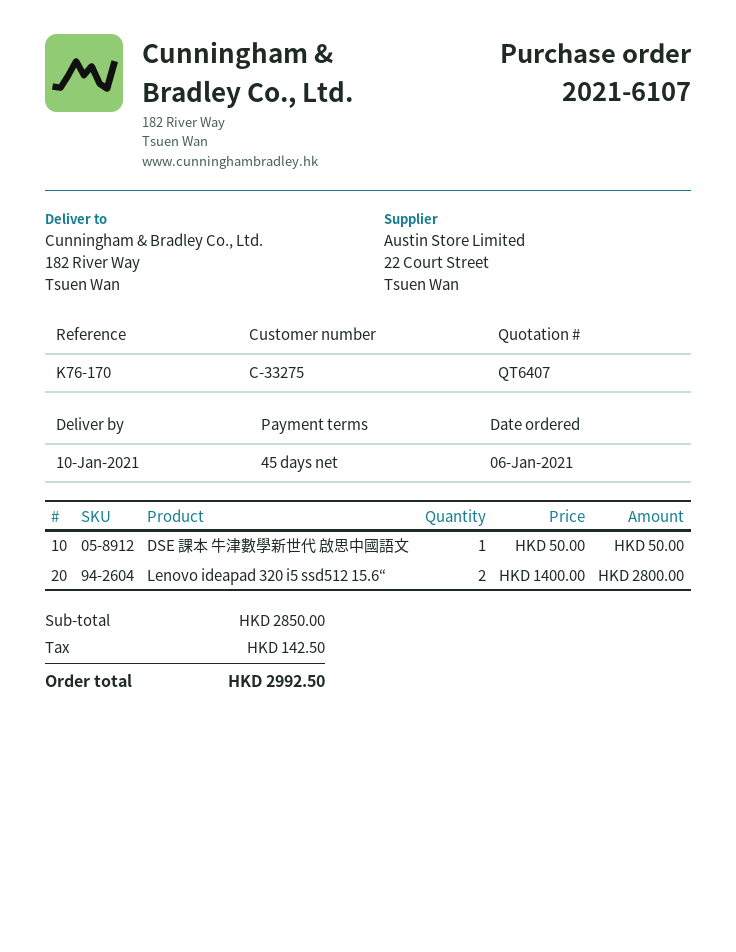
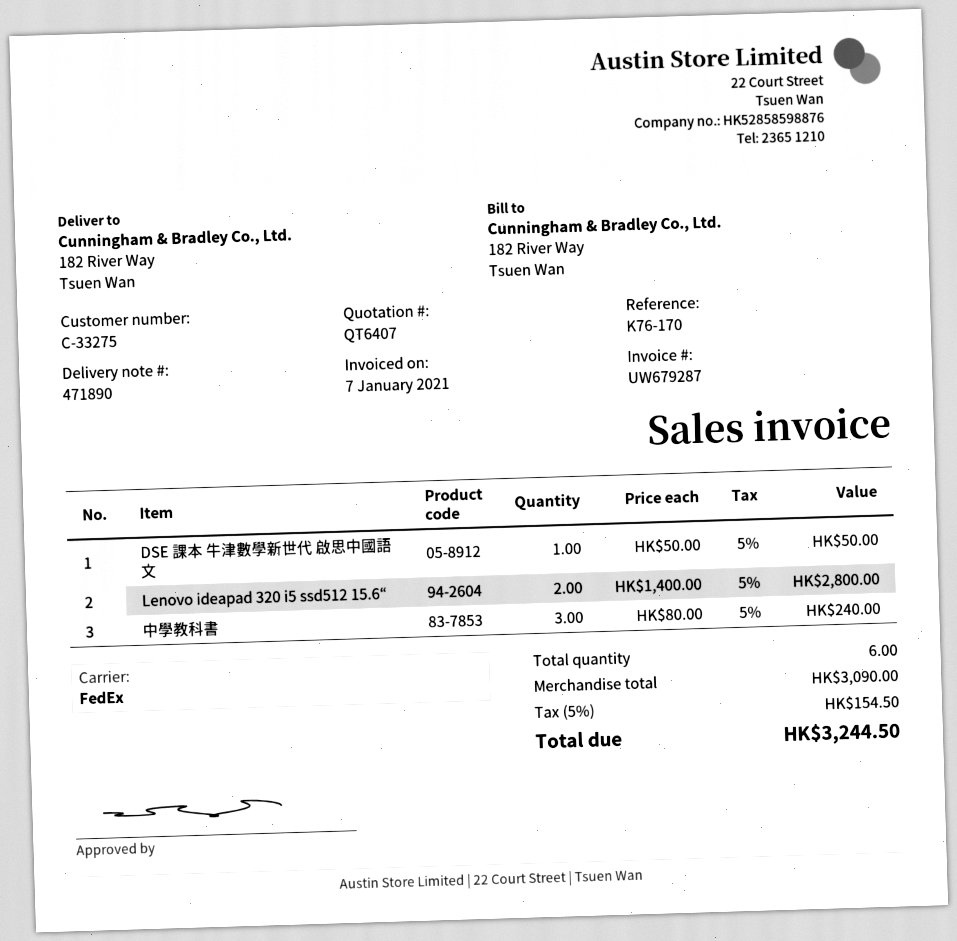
中學教科書: none -> 3 x 80.00 = 240.00
subtotal: 2850.00 -> 3090.00
tax: 142.50 -> 154.50
total: 2992.50 -> 3244.50

